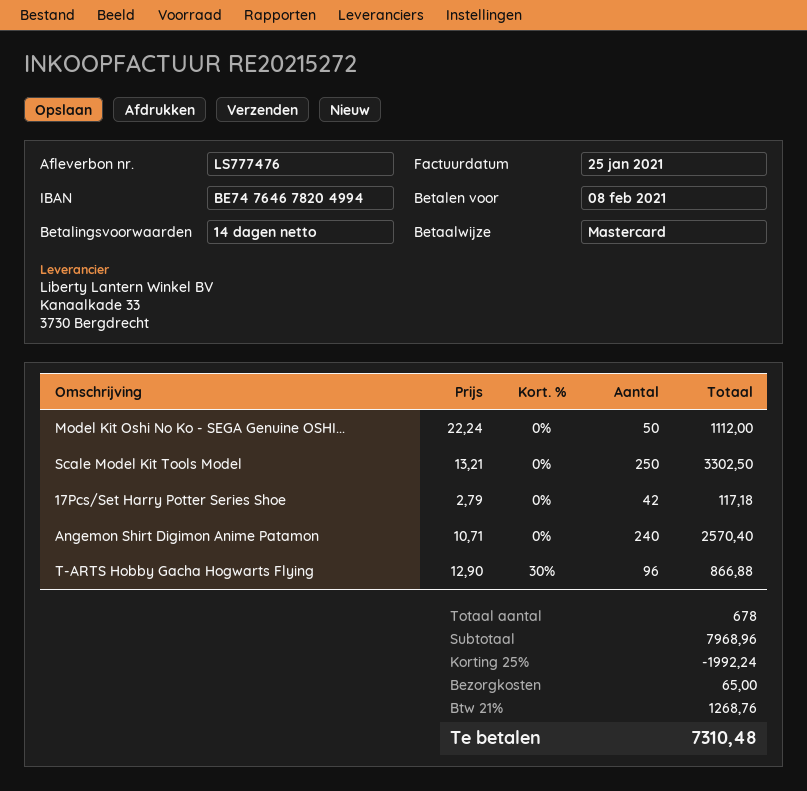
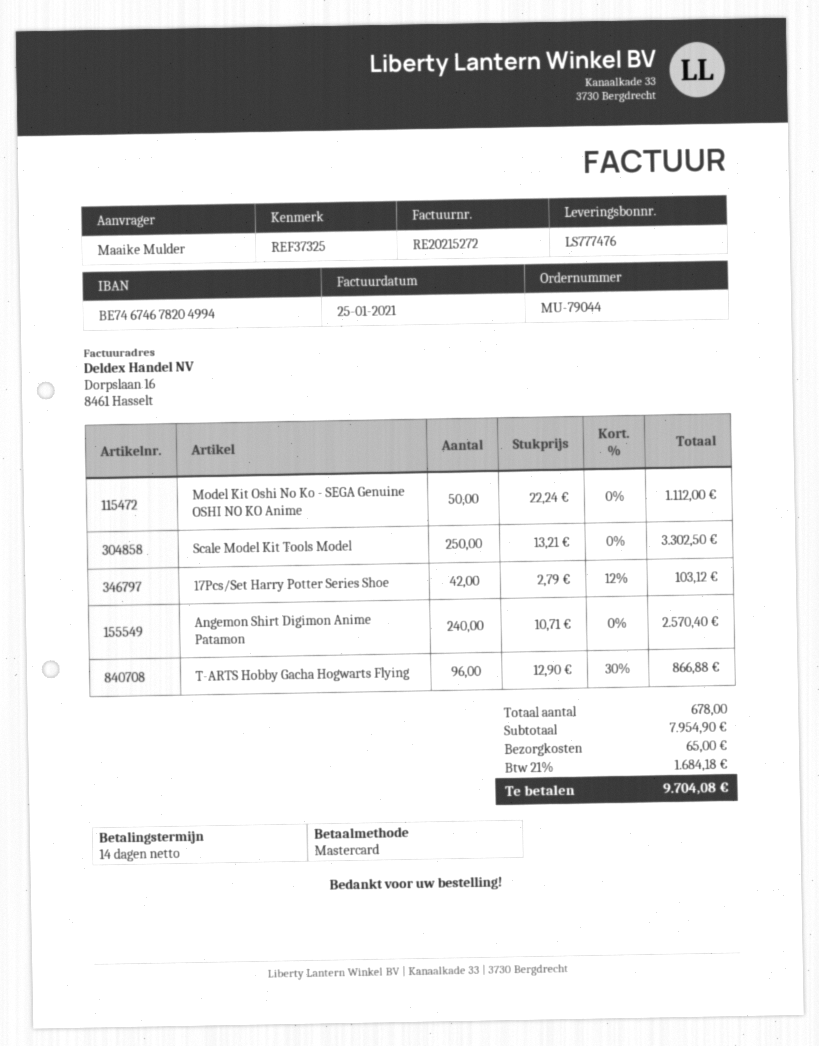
bank account: BE74764678204994 -> BE74674678204994
17Pcs/Set Harry Potter Series Shoe: 42 x 2.79 = 117.18 -> 42 x 2.79 - 12% = 103.12
subtotal: 7968.96 -> 7954.90
discount: 25% = 1992.24 -> none
tax: 21% = 1268.76 -> 21% = 1684.18
total: 7310.48 -> 9704.08

